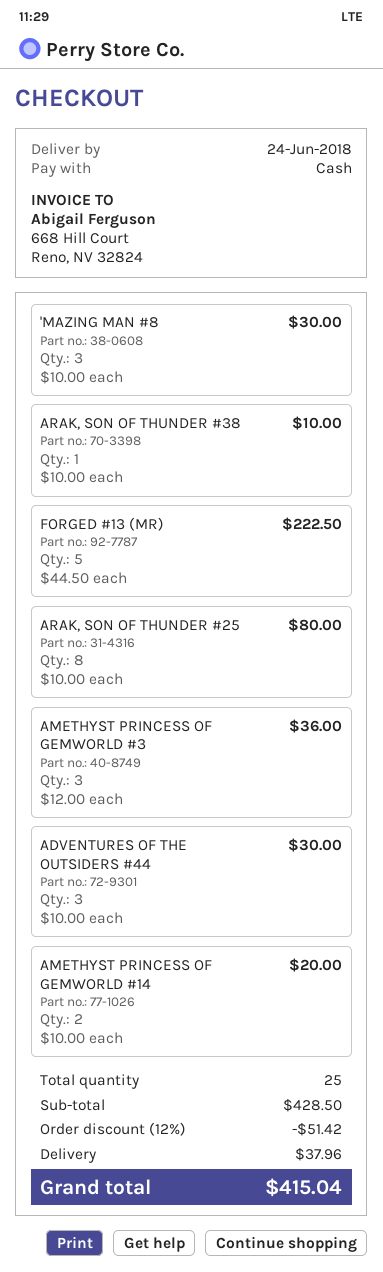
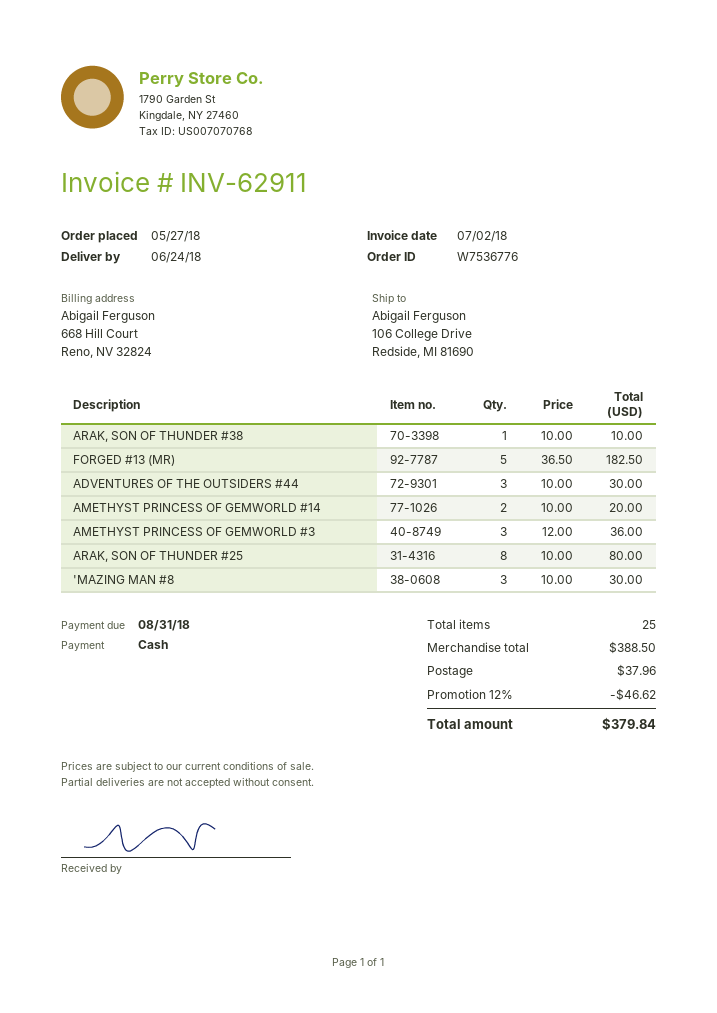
FORGED #13 (MR): 5 x 44.50 = 222.50 -> 5 x 36.50 = 182.50
subtotal: 428.50 -> 388.50
discount: 12% = 51.42 -> 12% = 46.62
total: 415.04 -> 379.84

